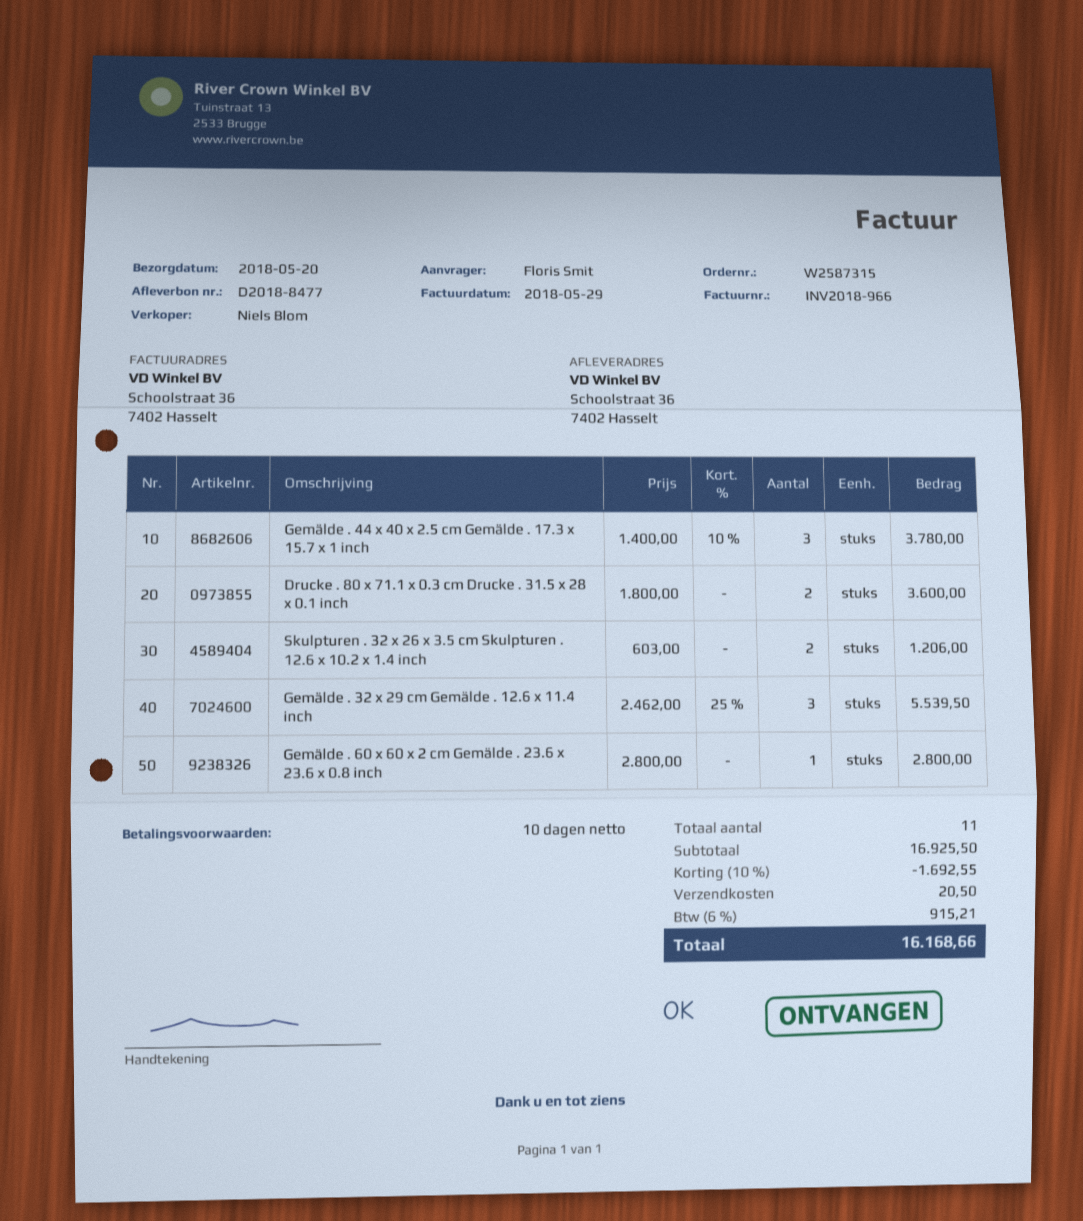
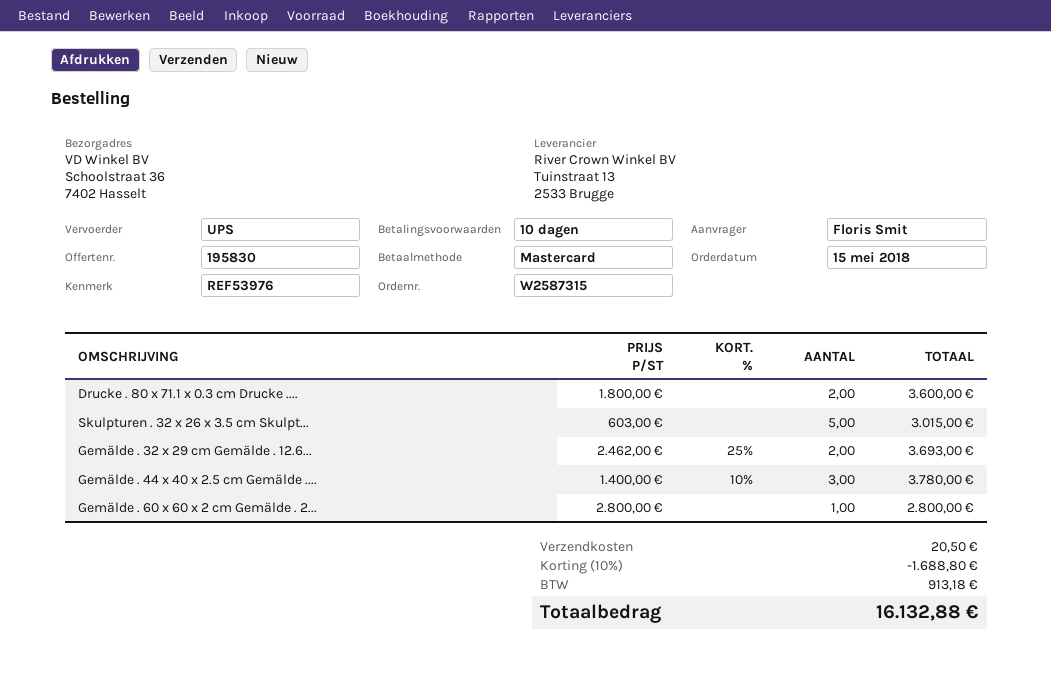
Skulpturen . 32 x 26 x 3.5 cm Skulpturen . 12.6 x 10.2 x 1.4 inch: 2 x 603.00 = 1206.00 -> 5 x 603.00 = 3015.00
Gemälde . 32 x 29 cm Gemälde . 12.6 x 11.4 inch: 3 x 2462.00 - 25% = 5539.50 -> 2 x 2462.00 - 25% = 3693.00
discount: 10% = 1692.55 -> 10% = 1688.80
tax: 915.21 -> 913.18
total: 16168.66 -> 16132.88

